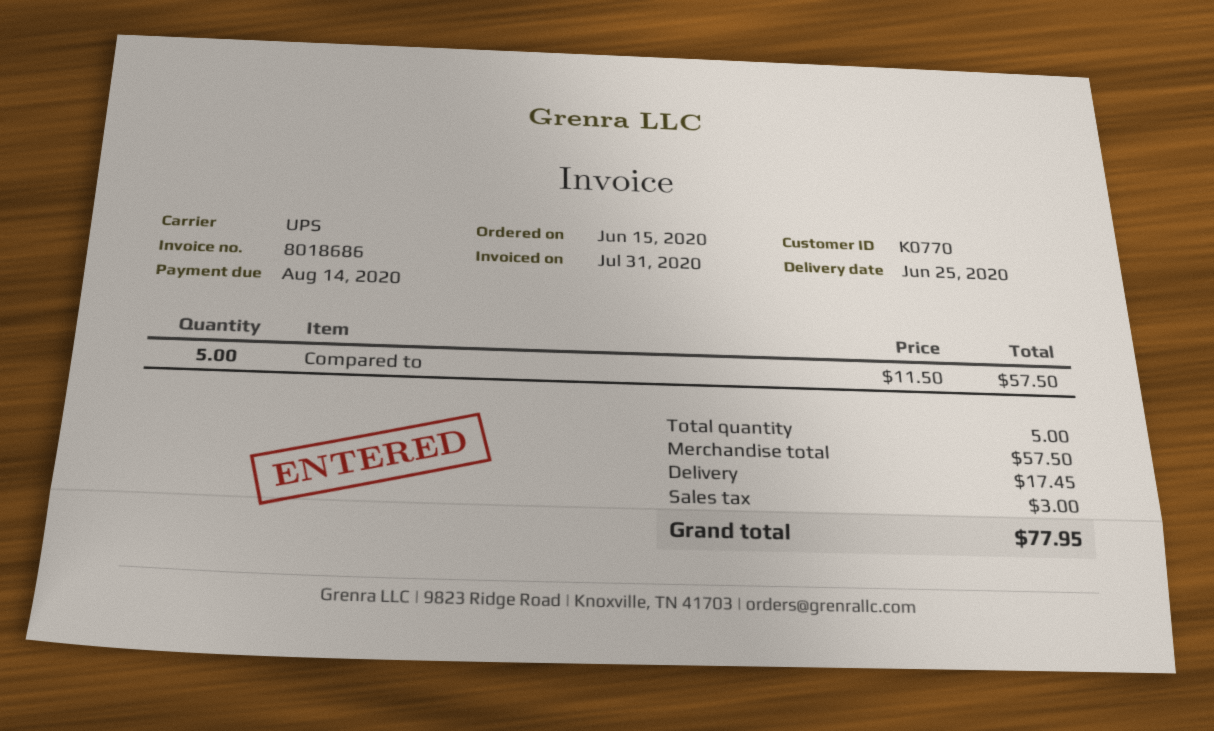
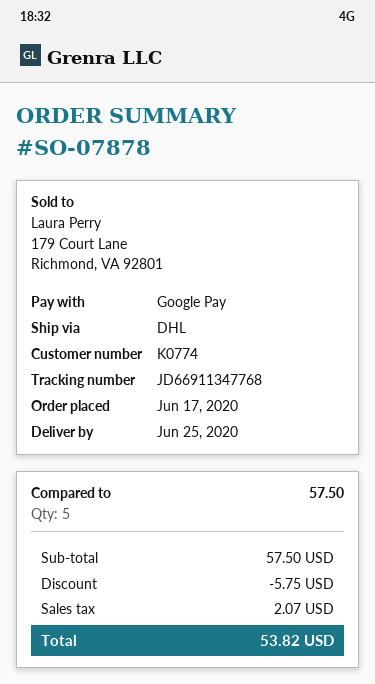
order date: 2020-06-15 -> 2020-06-17
customer number: K0770 -> K0774
shipping method: UPS -> DHL
discount: none -> 5.75
shipping: 17.45 -> none
tax: 3.00 -> 2.07
total: 77.95 -> 53.82

